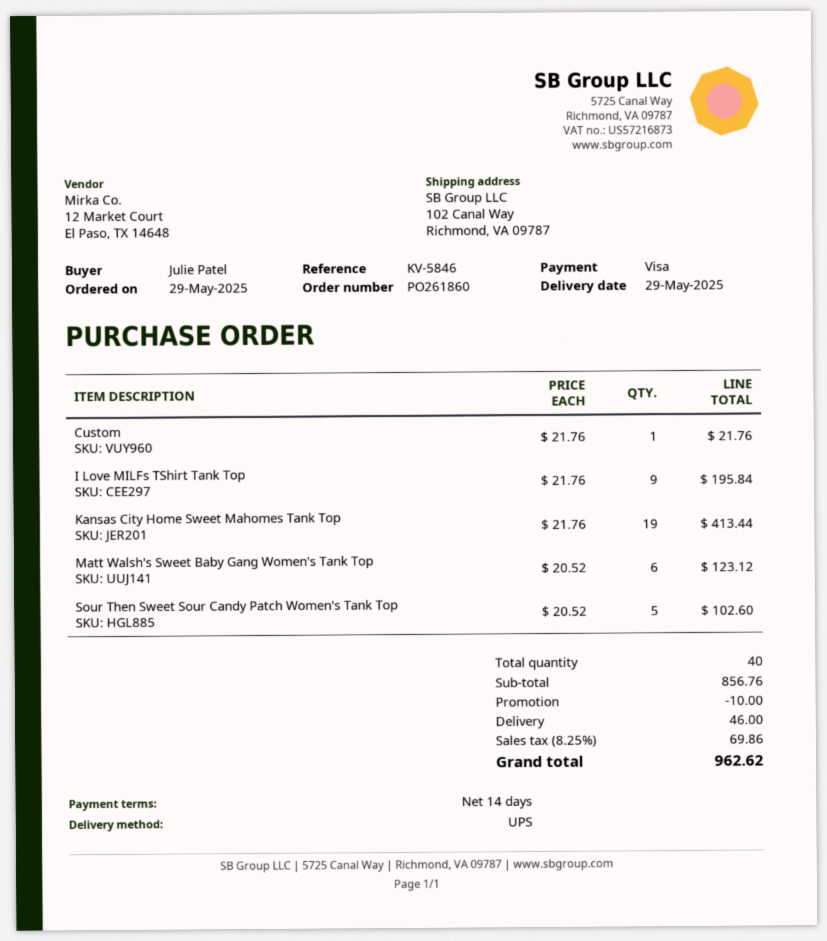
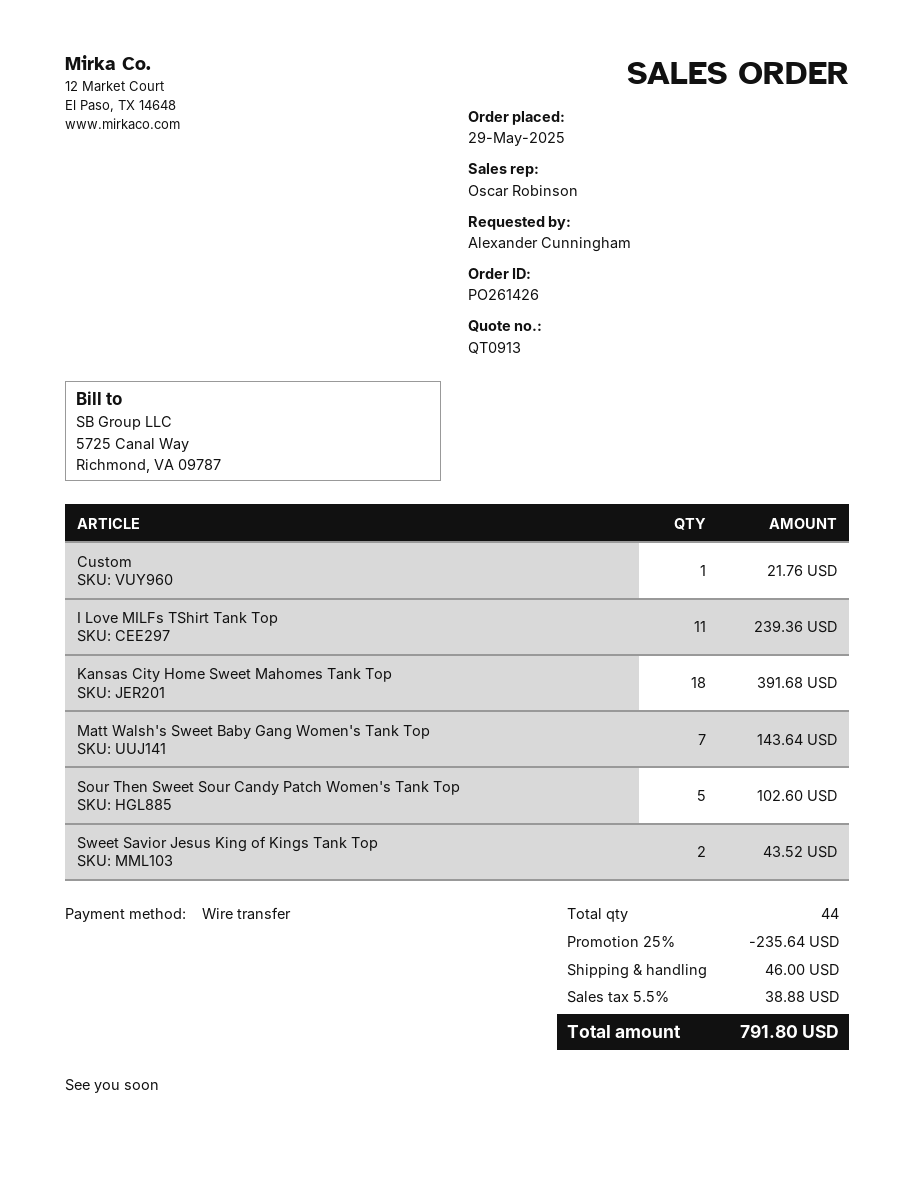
order number: PO261860 -> PO261426
ordered by: Julie Patel -> Alexander Cunningham
payment method: Visa -> bank transfer
I Love MILFs TShirt Tank Top: 9 for 195.84 -> 11 for 239.36
Kansas City Home Sweet Mahomes Tank Top: 19 for 413.44 -> 18 for 391.68
Matt Walsh's Sweet Baby Gang Women's Tank Top: 6 for 123.12 -> 7 for 143.64
Sweet Savior Jesus King of Kings Tank Top: none -> 2 for 43.52
total quantity: 40 -> 44
discount: 10.00 -> 235.64
tax: 8.25% = 69.86 -> 5.5% = 38.88
total: 962.62 -> 791.80

